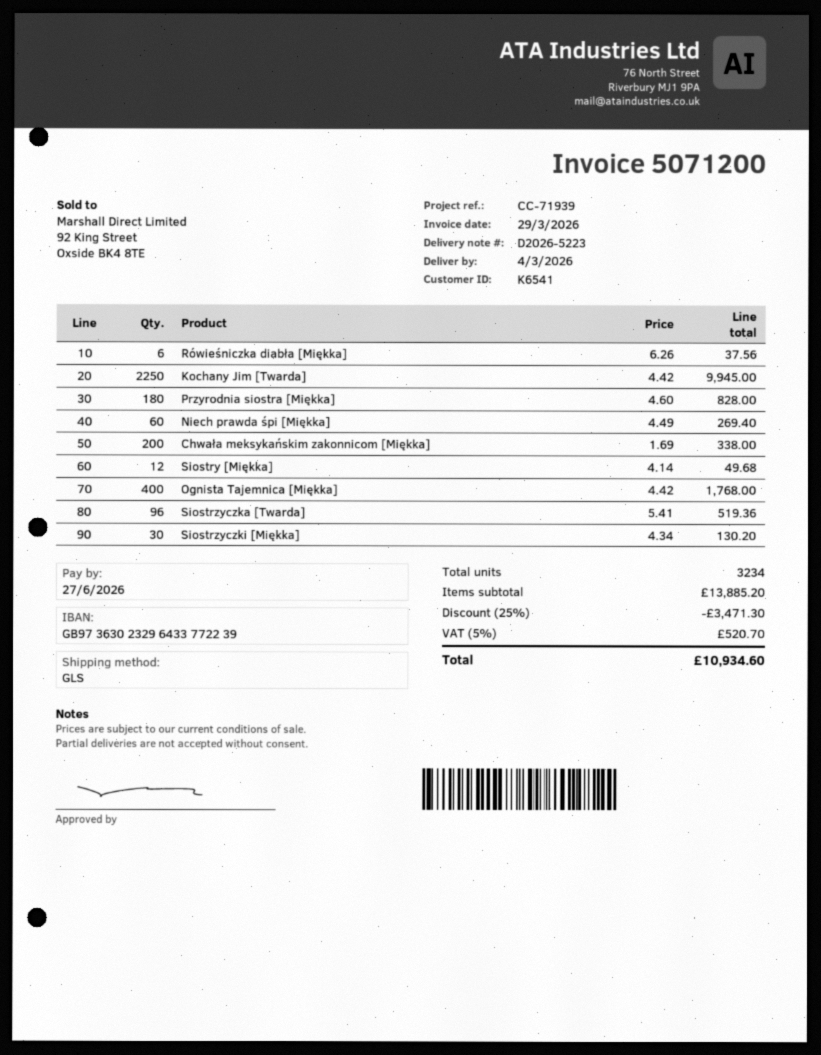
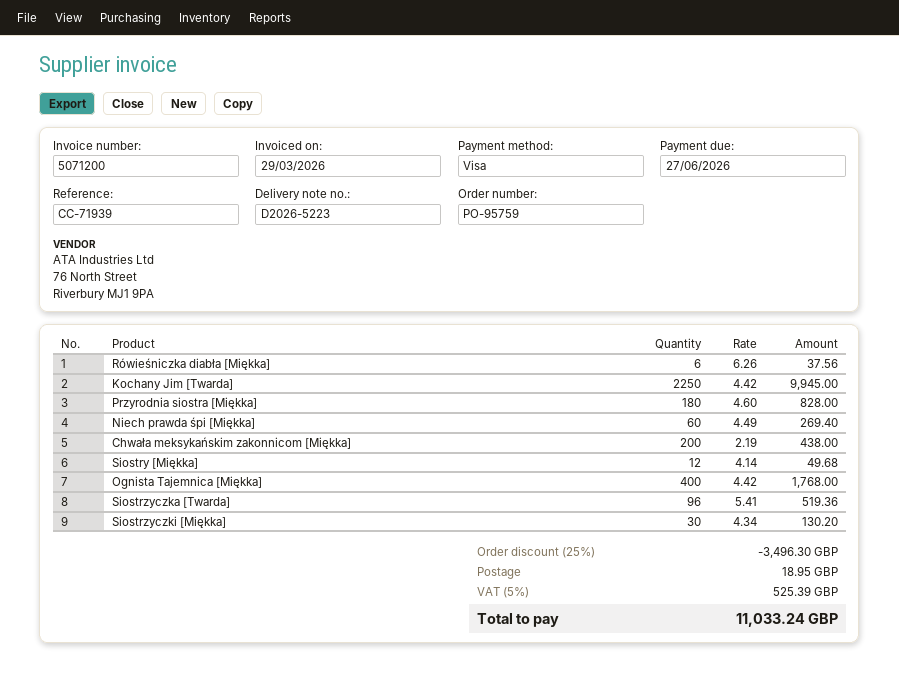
Chwała meksykańskim zakonnicom [Miękka]: 200 x 1.69 = 338.00 -> 200 x 2.19 = 438.00
discount: 25% = 3471.30 -> 25% = 3496.30
shipping: none -> 18.95
tax: 5% = 520.70 -> 5% = 525.39
total: 10934.60 -> 11033.24

